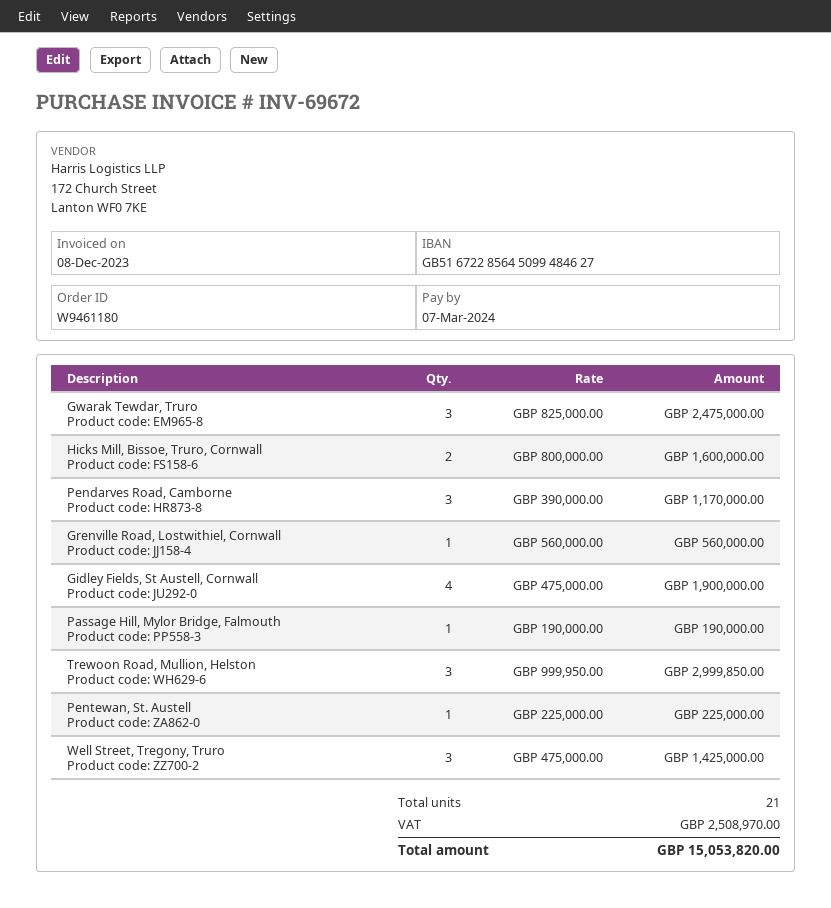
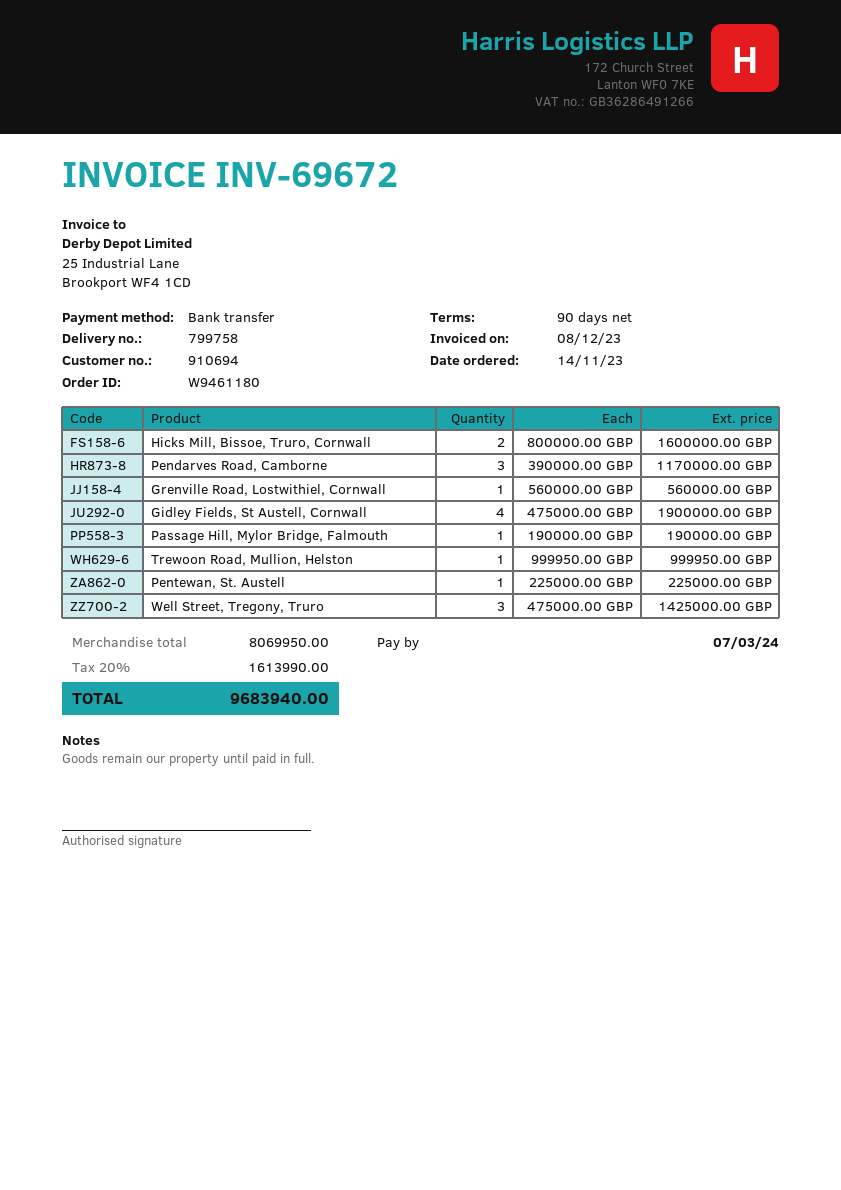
Gwarak Tewdar, Truro: 3 x 825000.00 = 2475000.00 -> none
Trewoon Road, Mullion, Helston: 3 x 999950.00 = 2999850.00 -> 1 x 999950.00 = 999950.00
tax: 2508970.00 -> 1613990.00
total: 15053820.00 -> 9683940.00

